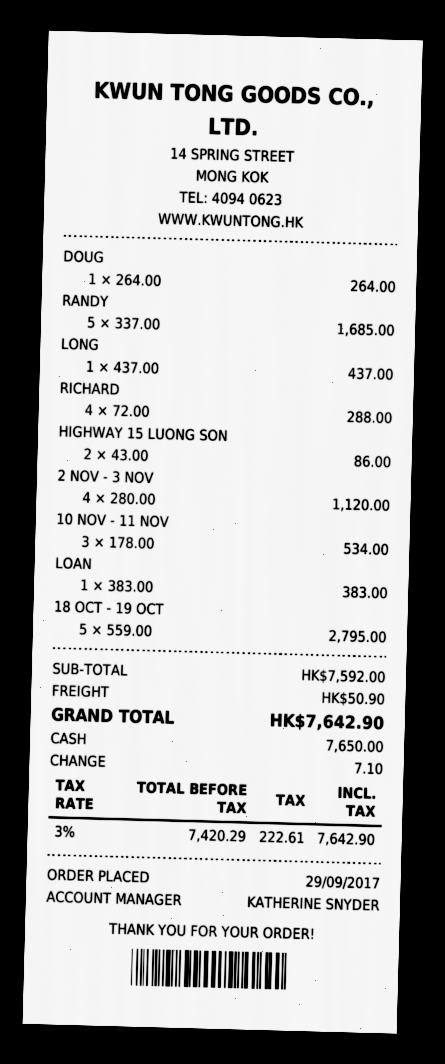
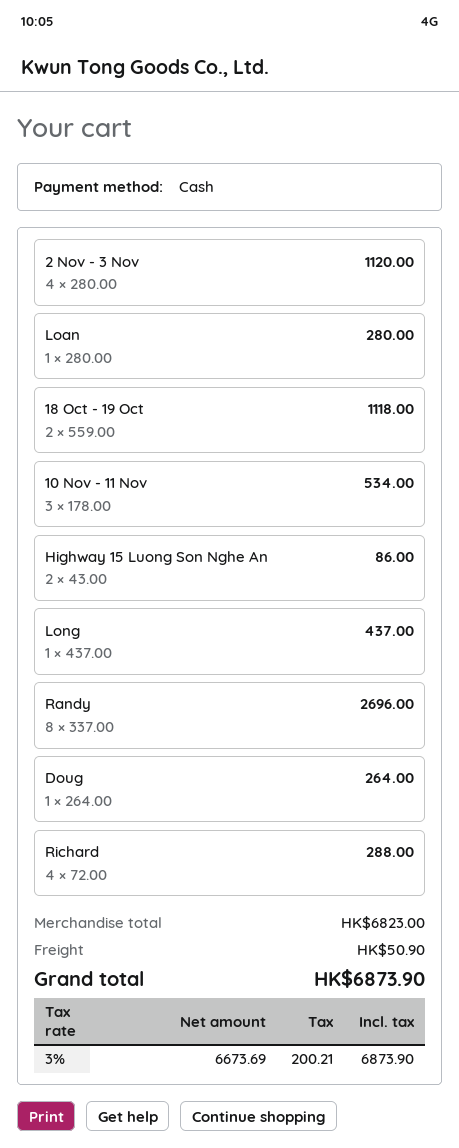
RANDY: 5 x 337.00 = 1685.00 -> 8 x 337.00 = 2696.00
LOAN: 1 x 383.00 = 383.00 -> 1 x 280.00 = 280.00
18 OCT - 19 OCT: 5 x 559.00 = 2795.00 -> 2 x 559.00 = 1118.00
subtotal: 7592.00 -> 6823.00
net: 7420.29 -> 6673.69
tax: 3% = 222.61 -> 3% = 200.21
total: 7642.90 -> 6873.90

